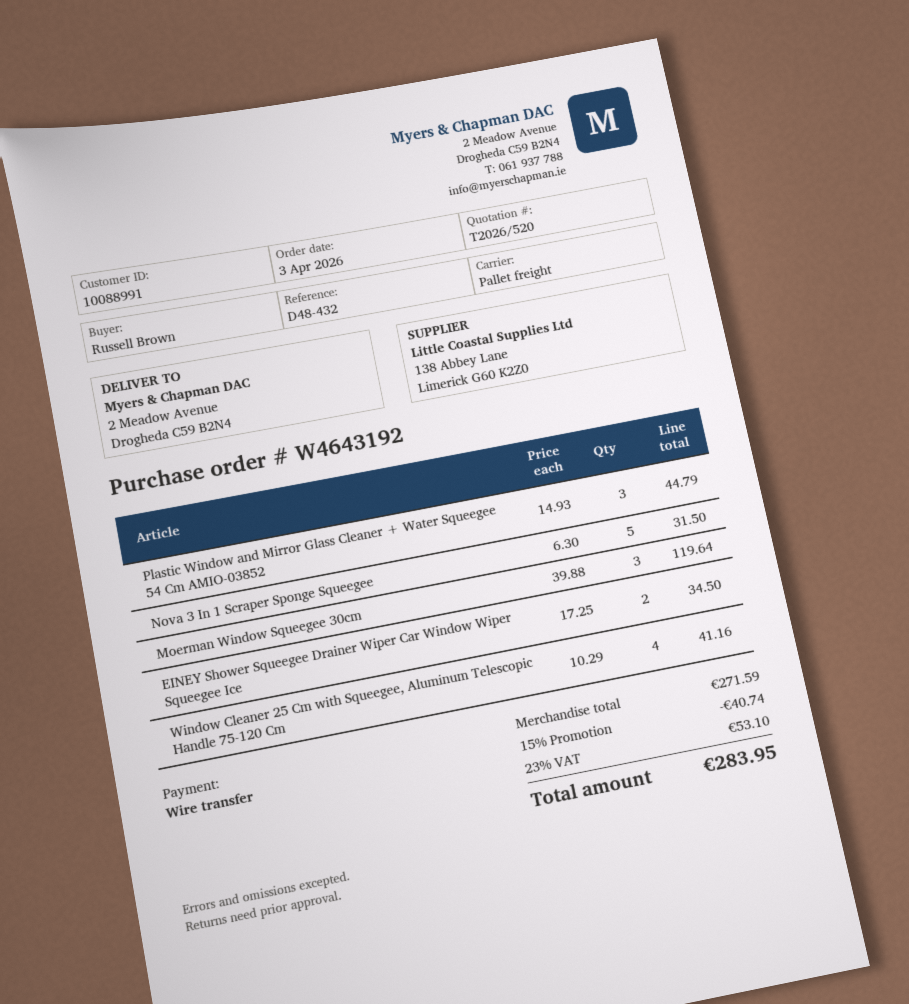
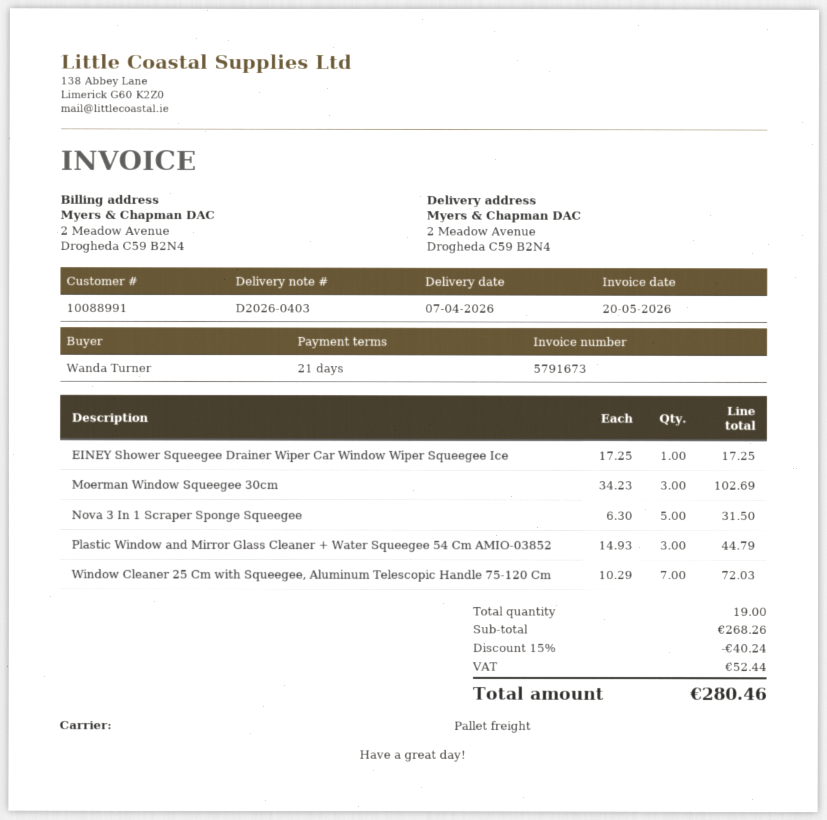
ordered by: Russell Brown -> Wanda Turner
Moerman Window Squeegee 30cm: 3 x 39.88 = 119.64 -> 3 x 34.23 = 102.69
EINEY Shower Squeegee Drainer Wiper Car Window Wiper Squeegee Ice: 2 x 17.25 = 34.50 -> 1 x 17.25 = 17.25
Window Cleaner 25 Cm with Squeegee, Aluminum Telescopic Handle 75-120 Cm: 4 x 10.29 = 41.16 -> 7 x 10.29 = 72.03
subtotal: 271.59 -> 268.26
discount: 15% = 40.74 -> 15% = 40.24
tax: 53.10 -> 52.44
total: 283.95 -> 280.46

